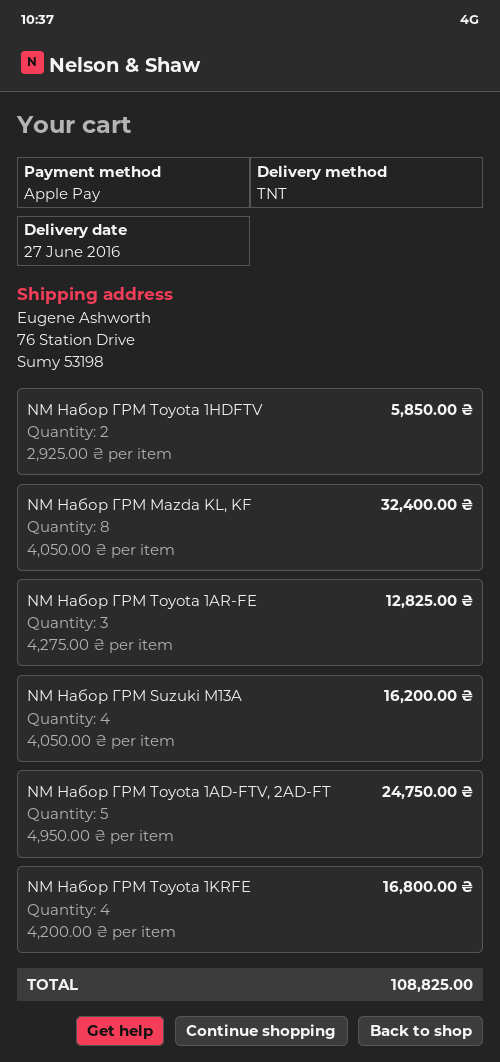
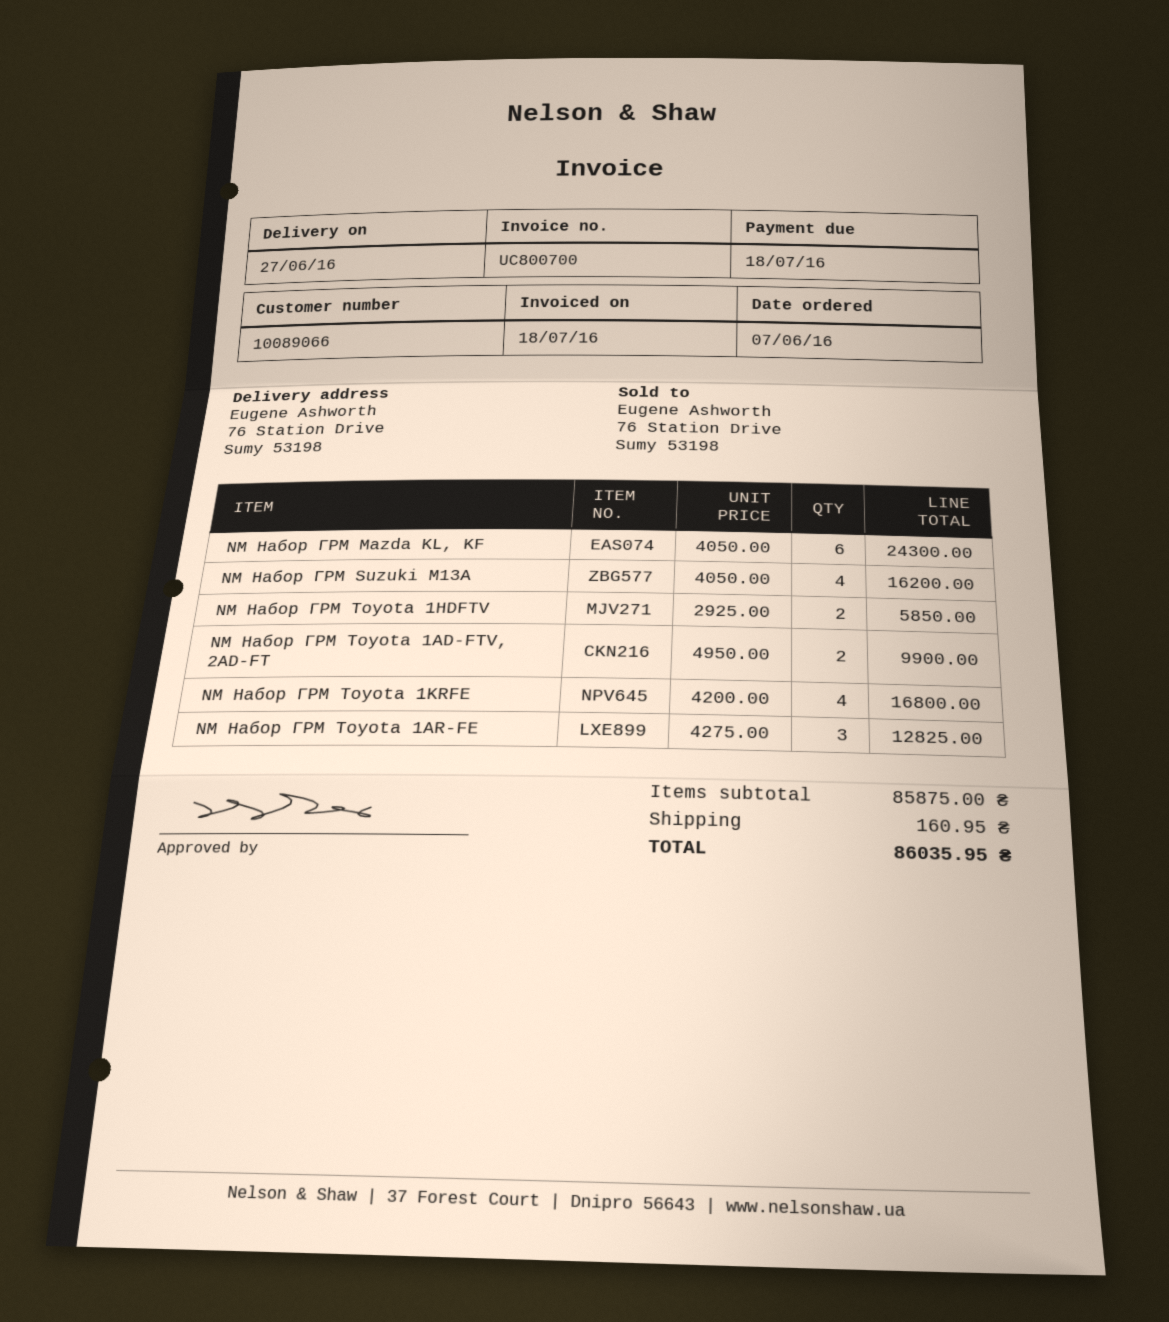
NM Набор ГРМ Mazda KL, KF: 8 x 4050.00 = 32400.00 -> 6 x 4050.00 = 24300.00
NM Набор ГРМ Toyota 1AD-FTV, 2AD-FT: 5 x 4950.00 = 24750.00 -> 2 x 4950.00 = 9900.00
shipping: none -> 160.95
total: 108825.00 -> 86035.95

